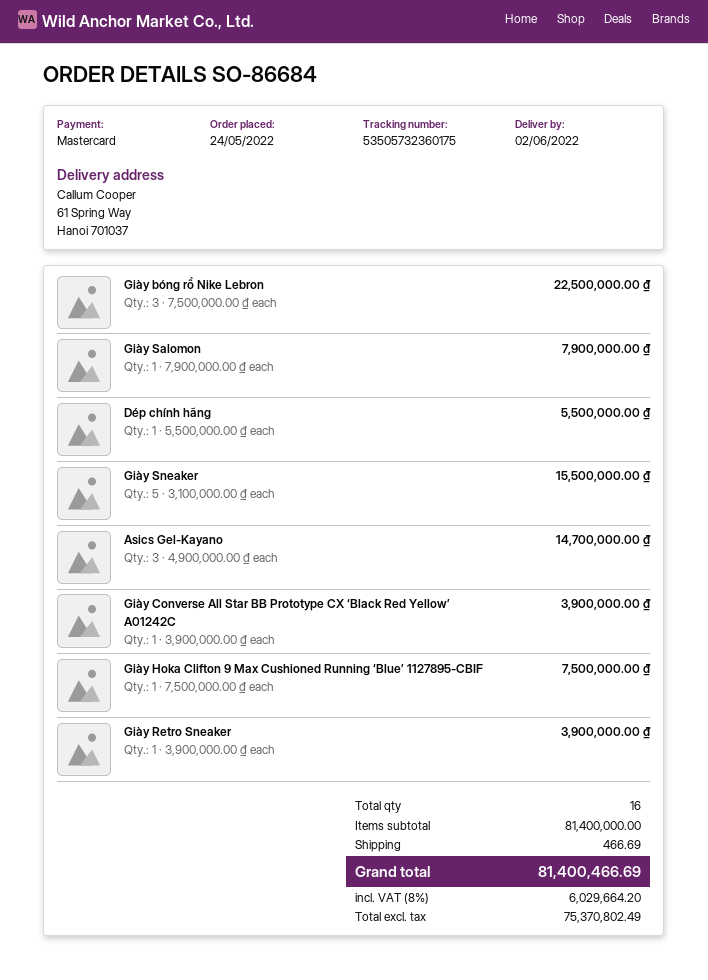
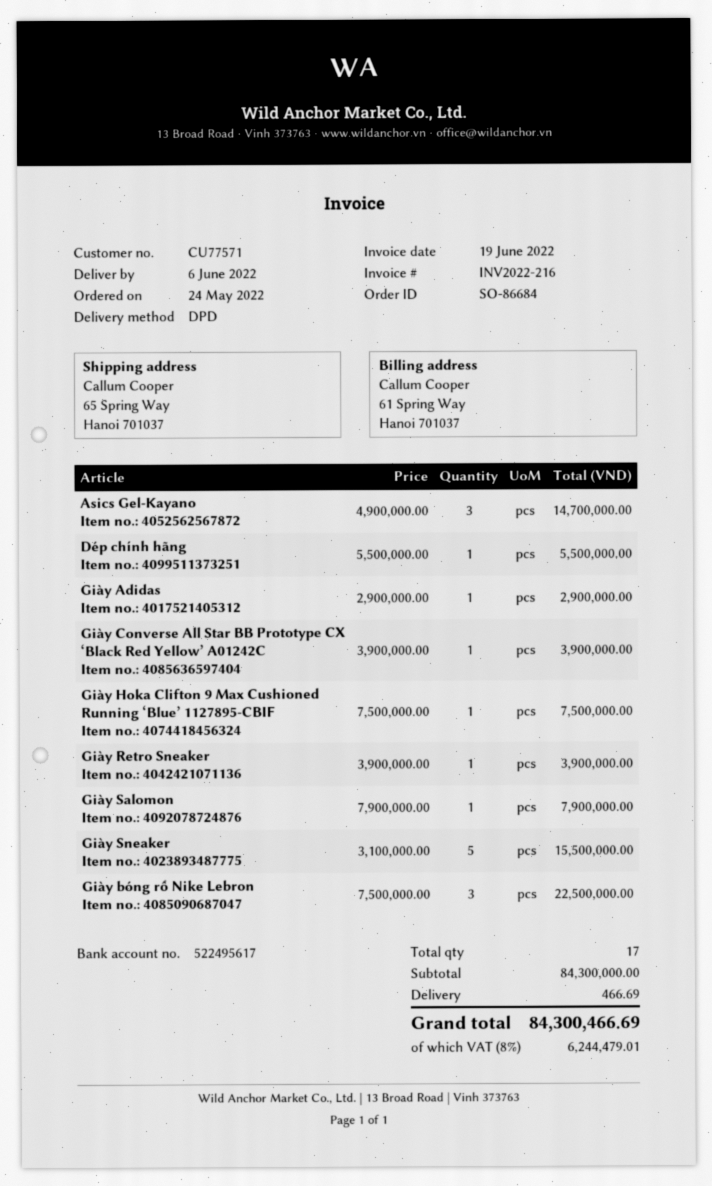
delivery date: 2022-06-02 -> 2022-06-06
ship to: 61 Spring Way, Hanoi 701037 -> 65 Spring Way, Hanoi 701037
Giày Adidas: none -> 1 x 2900000.00 = 2900000.00
total quantity: 16 -> 17
subtotal: 81400000.00 -> 84300000.00
tax: 8% = 6029664.20 -> 8% = 6244479.01
total: 81400466.69 -> 84300466.69

